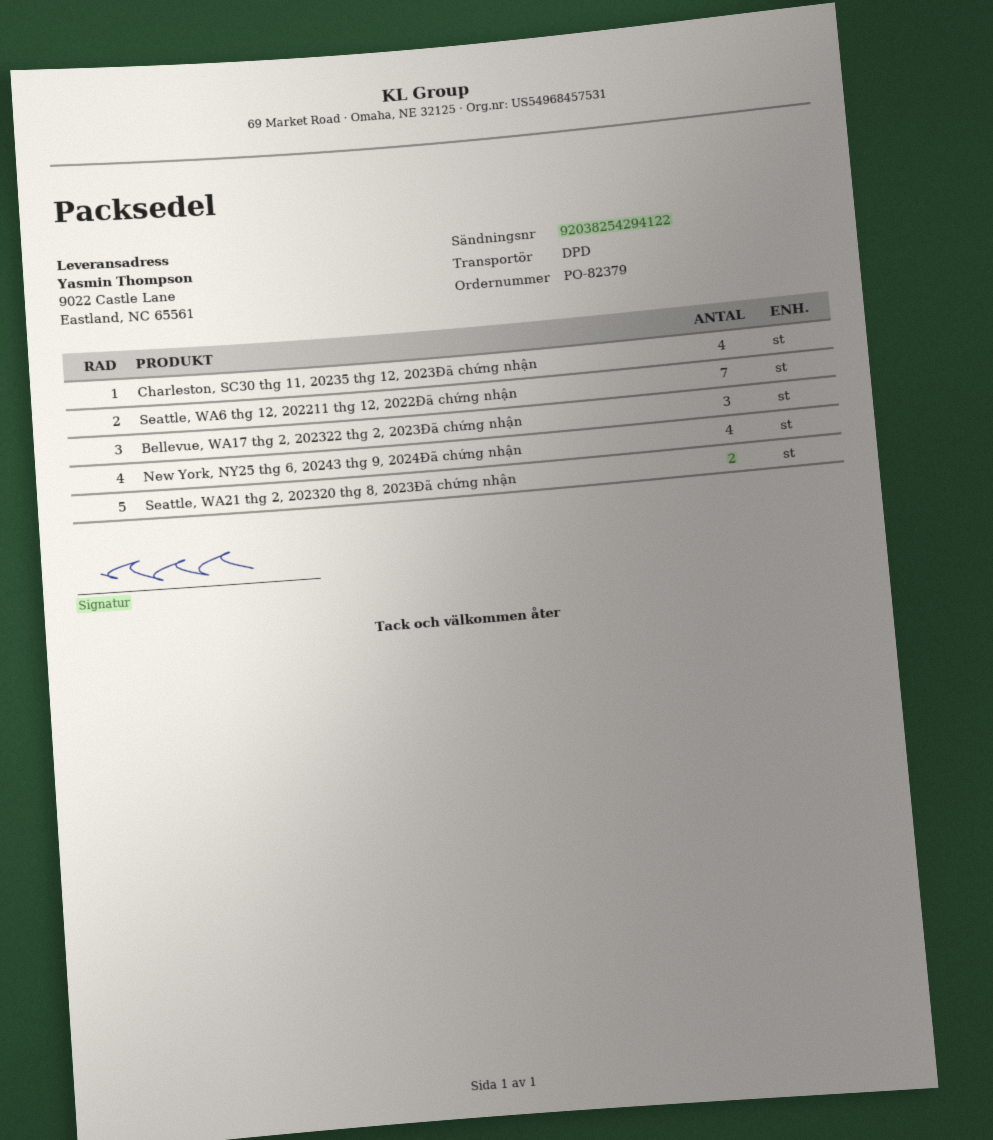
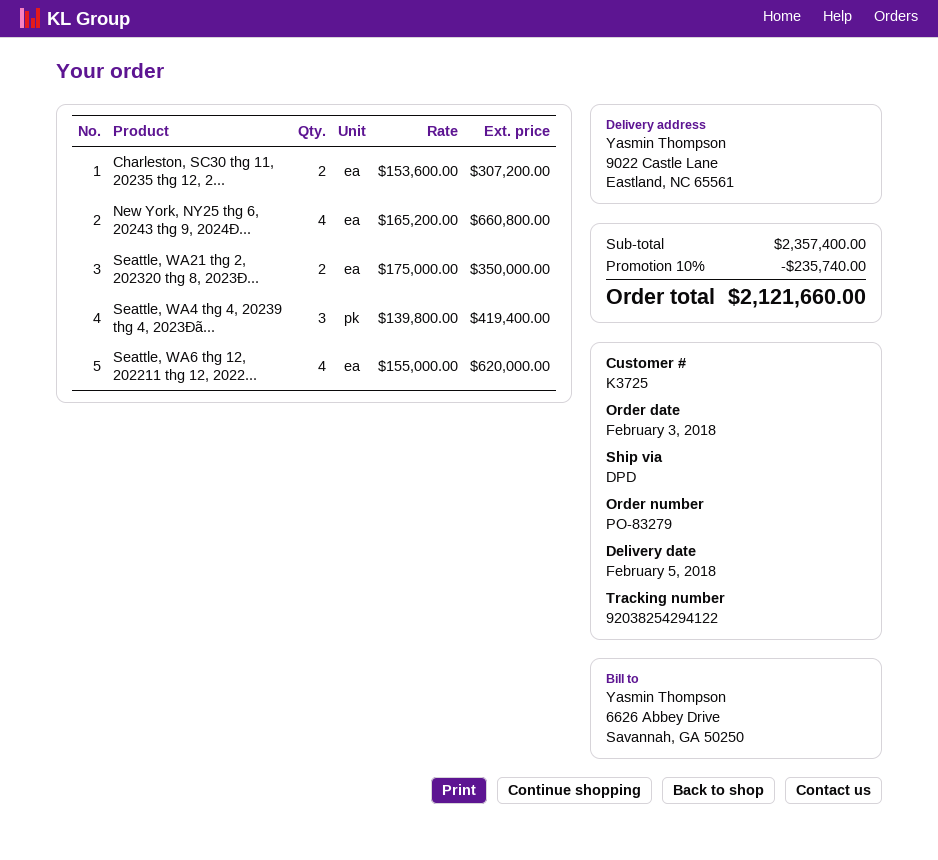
order number: PO-82379 -> PO-83279
Charleston, SC30 thg 11, 20235 thg 12, 2023Đã chứng nhận: 4 -> 2
Seattle, WA6 thg 12, 202211 thg 12, 2022Đã chứng nhận: 7 -> 4
Bellevue, WA17 thg 2, 202322 thg 2, 2023Đã chứng nhận: 3 -> none
Seattle, WA4 thg 4, 20239 thg 4, 2023Đã...: none -> 3

